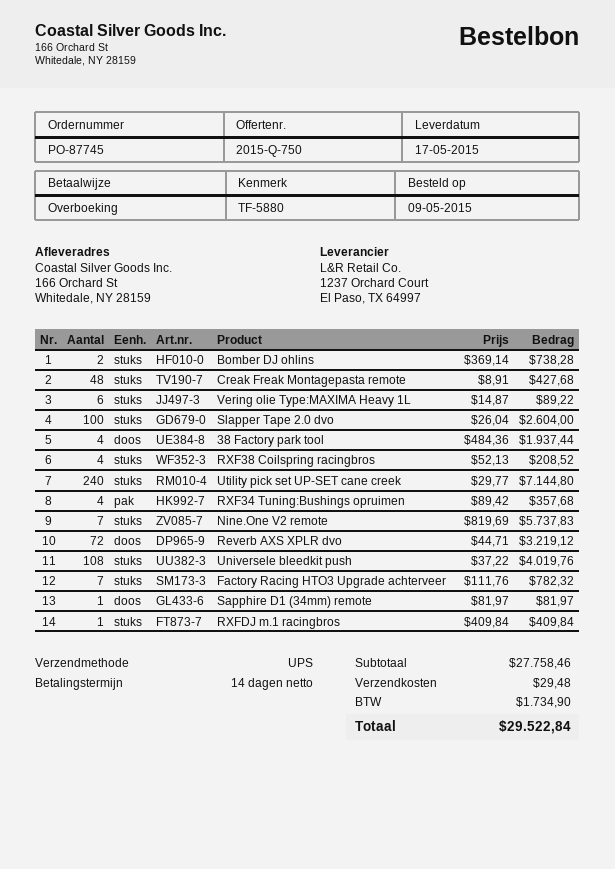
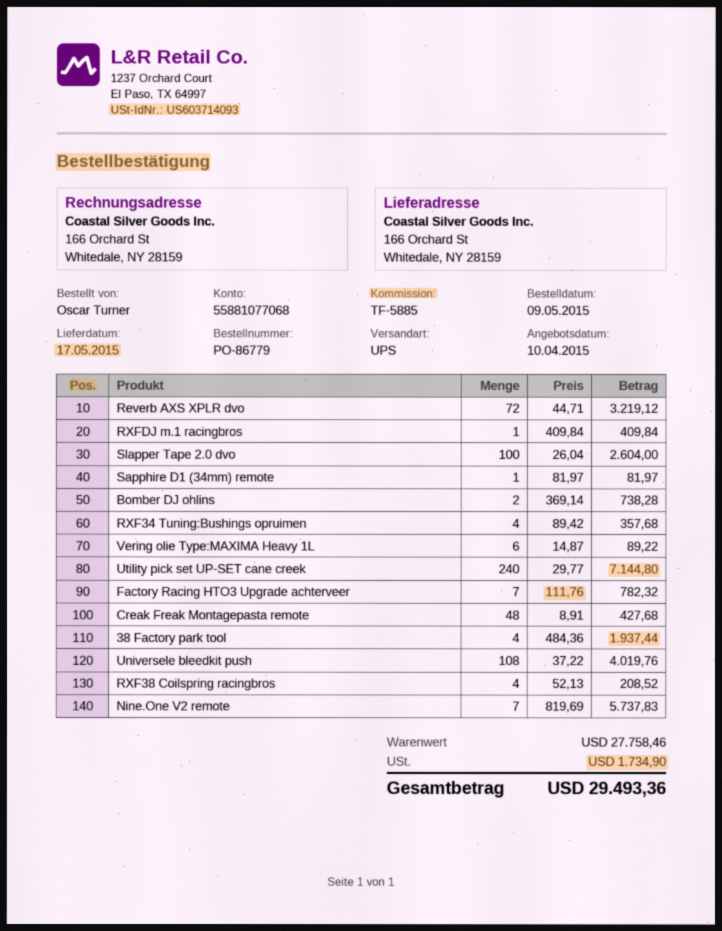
order number: PO-87745 -> PO-86779
reference: TF-5880 -> TF-5885
shipping: 29.48 -> none
total: 29522.84 -> 29493.36

